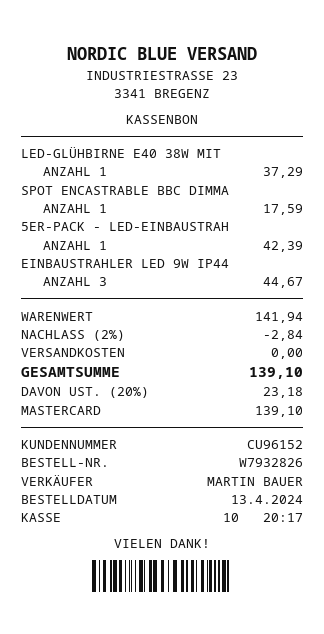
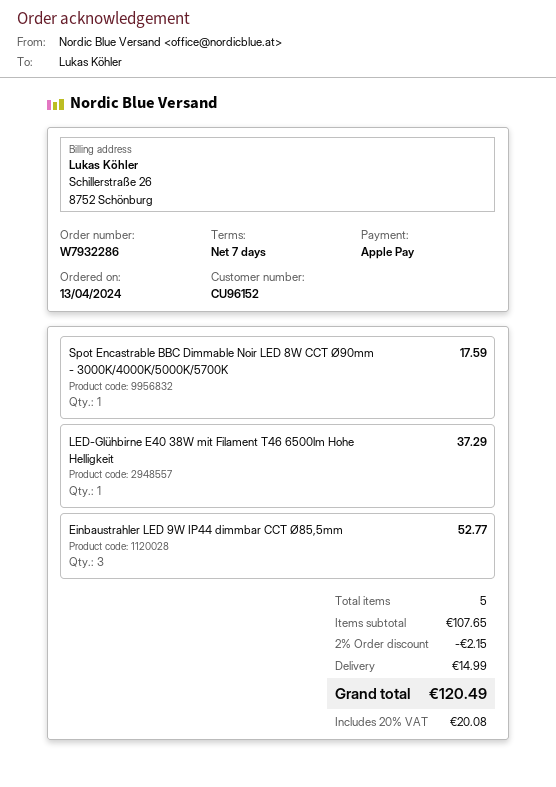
order number: W7932826 -> W7932286
payment method: Mastercard -> Apple Pay
5ER-PACK - LED-EINBAUSTRAH: 1 for 42.39 -> none
EINBAUSTRAHLER LED 9W IP44: 3 for 44.67 -> 3 for 52.77
subtotal: 141.94 -> 107.65
discount: 2% = 2.84 -> 2% = 2.15
shipping: 0.00 -> 14.99
tax: 20% = 23.18 -> 20% = 20.08
total: 139.10 -> 120.49

